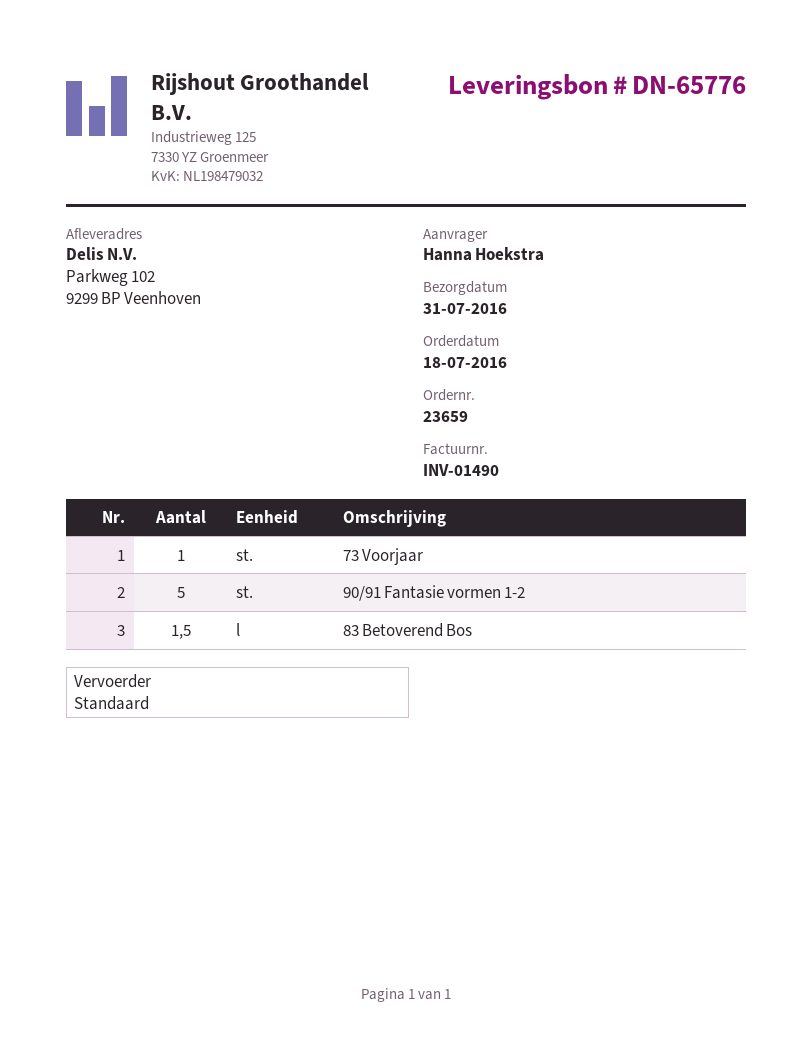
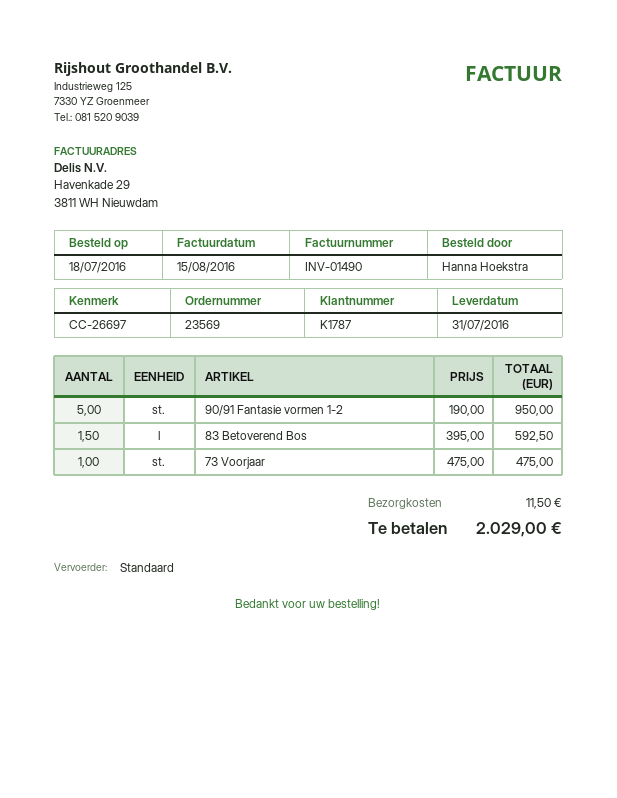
order number: 23659 -> 23569

